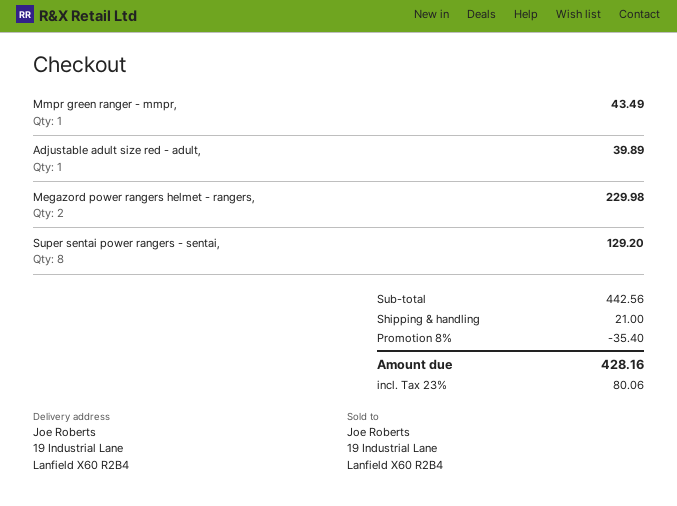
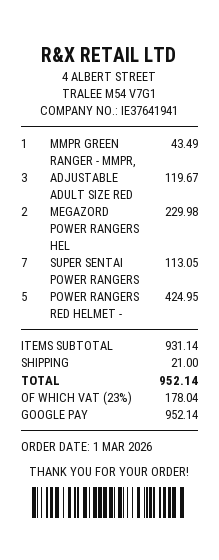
Adjustable adult size red - adult,: 1 for 39.89 -> 3 for 119.67
Super sentai power rangers - sentai,: 8 for 129.20 -> 7 for 113.05
POWER RANGERS RED HELMET -: none -> 5 for 424.95
subtotal: 442.56 -> 931.14
discount: 8% = 35.40 -> none
tax: 23% = 80.06 -> 23% = 178.04
total: 428.16 -> 952.14

